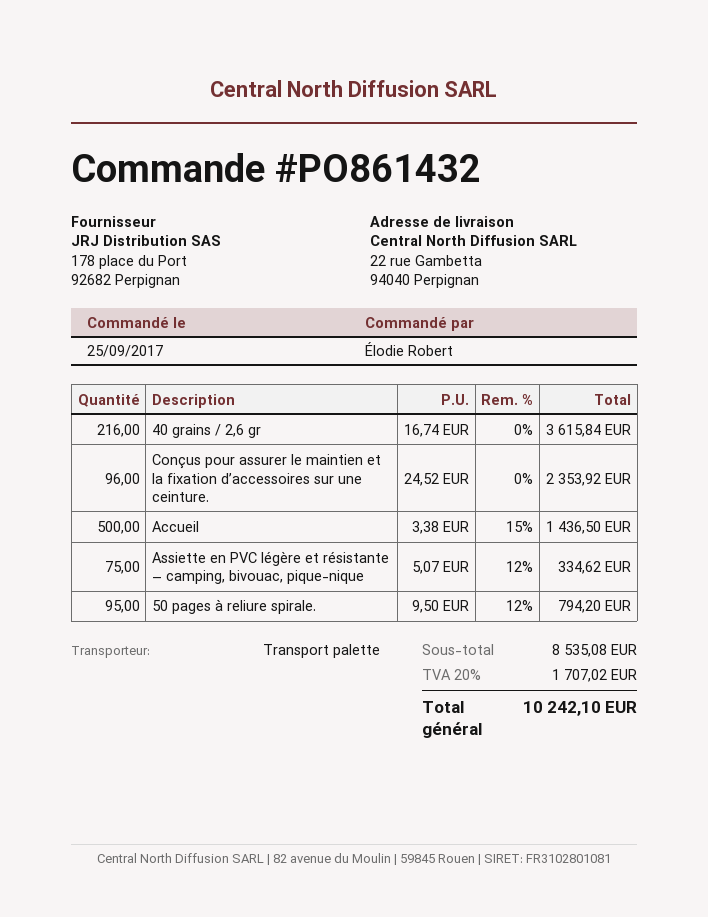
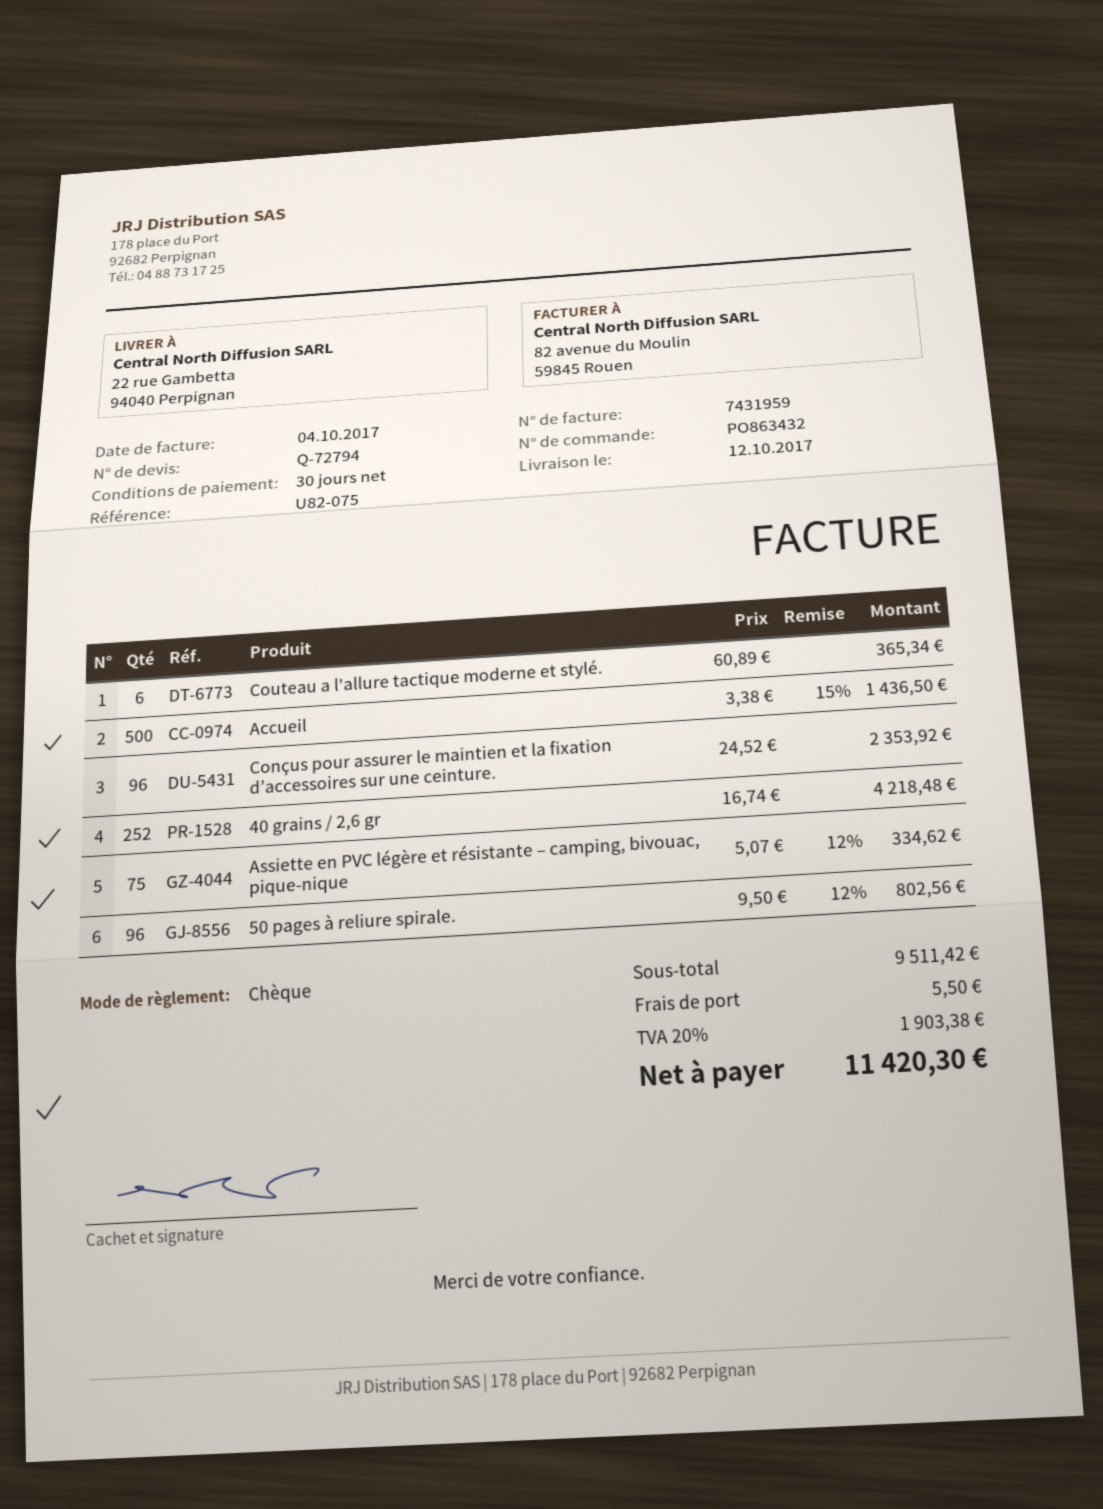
order number: PO861432 -> PO863432
40 grains / 2,6 gr: 216 x 16.74 = 3615.84 -> 252 x 16.74 = 4218.48
50 pages à reliure spirale.: 95 x 9.50 - 12% = 794.20 -> 96 x 9.50 - 12% = 802.56
Couteau a l'allure tactique moderne et stylé.: none -> 6 x 60.89 = 365.34
subtotal: 8535.08 -> 9511.42
shipping: none -> 5.50
tax: 20% = 1707.02 -> 20% = 1903.38
total: 10242.10 -> 11420.30

